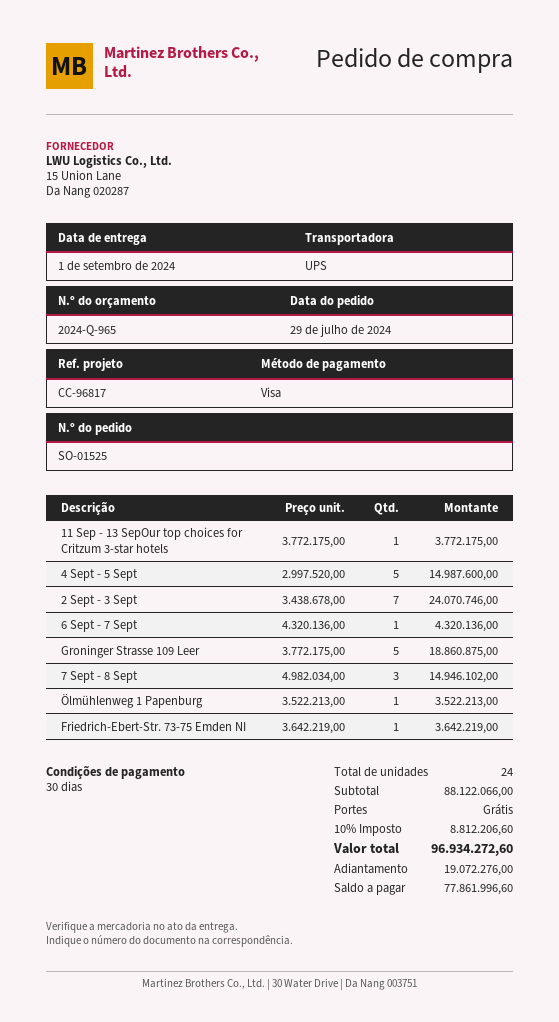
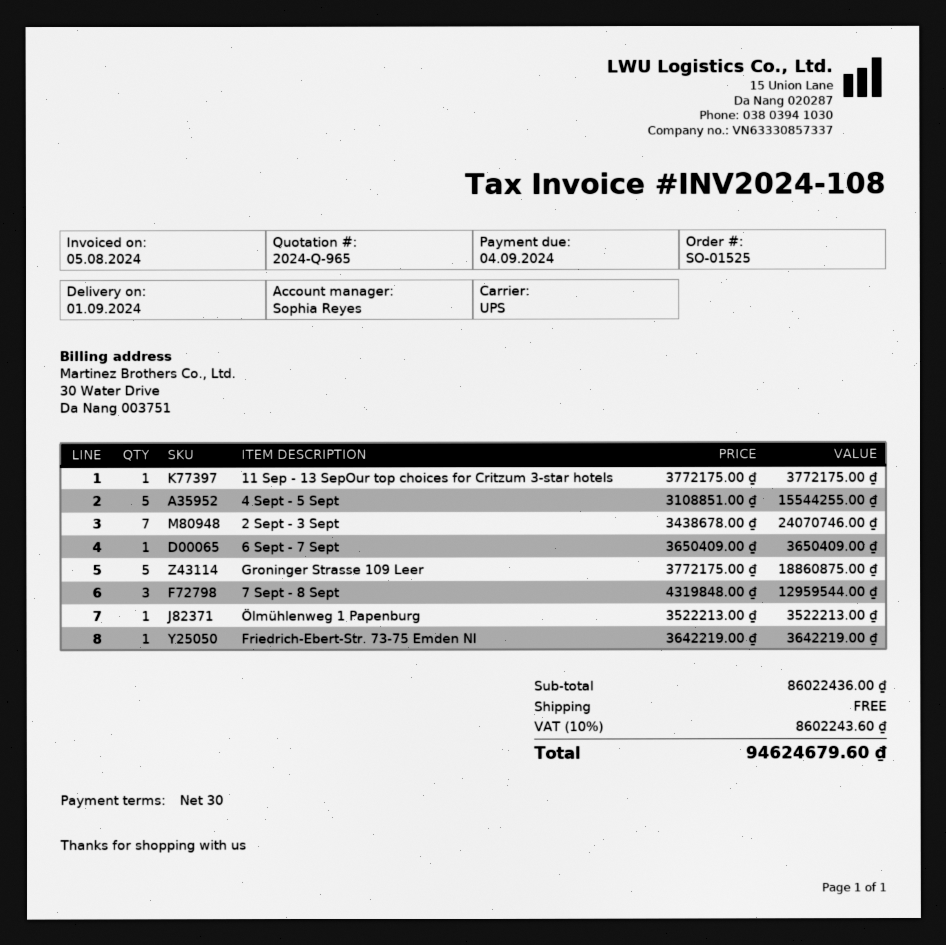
4 Sept - 5 Sept: 5 x 2997520.00 = 14987600.00 -> 5 x 3108851.00 = 15544255.00
6 Sept - 7 Sept: 1 x 4320136.00 = 4320136.00 -> 1 x 3650409.00 = 3650409.00
7 Sept - 8 Sept: 3 x 4982034.00 = 14946102.00 -> 3 x 4319848.00 = 12959544.00
subtotal: 88122066.00 -> 86022436.00
tax: 10% = 8812206.60 -> 10% = 8602243.60
total: 96934272.60 -> 94624679.60

